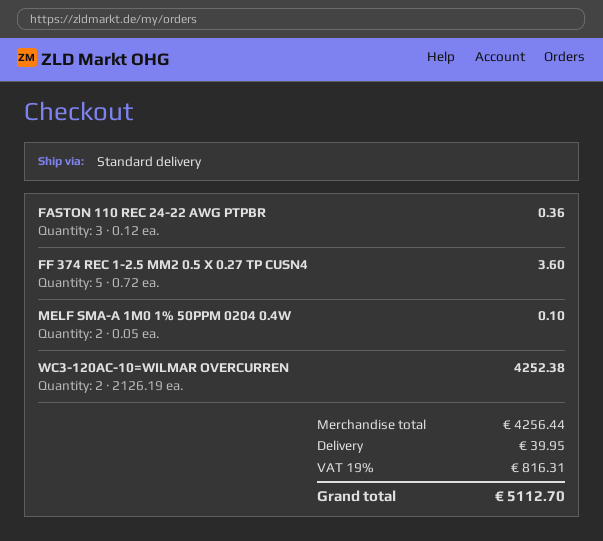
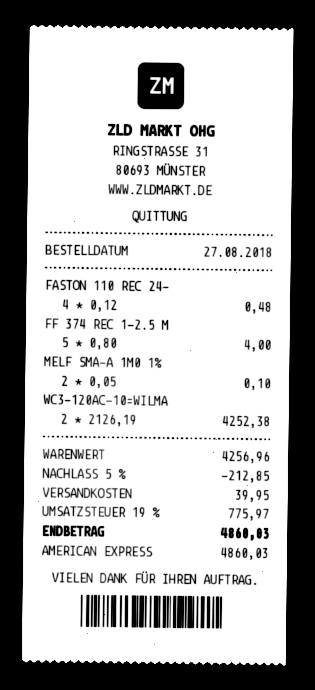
FASTON 110 REC 24-22 AWG PTPBR: 3 x 0.12 = 0.36 -> 4 x 0.12 = 0.48
FF 374 REC 1-2.5 MM2 0.5 X 0.27 TP CUSN4: 5 x 0.72 = 3.60 -> 5 x 0.80 = 4.00
subtotal: 4256.44 -> 4256.96
discount: none -> 5% = 212.85
tax: 19% = 816.31 -> 19% = 775.97
total: 5112.70 -> 4860.03

